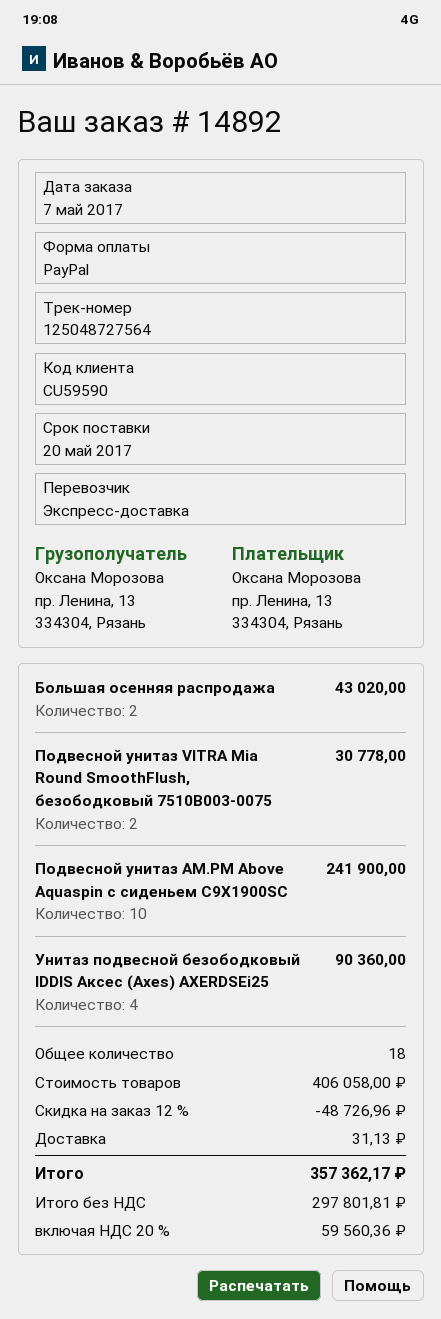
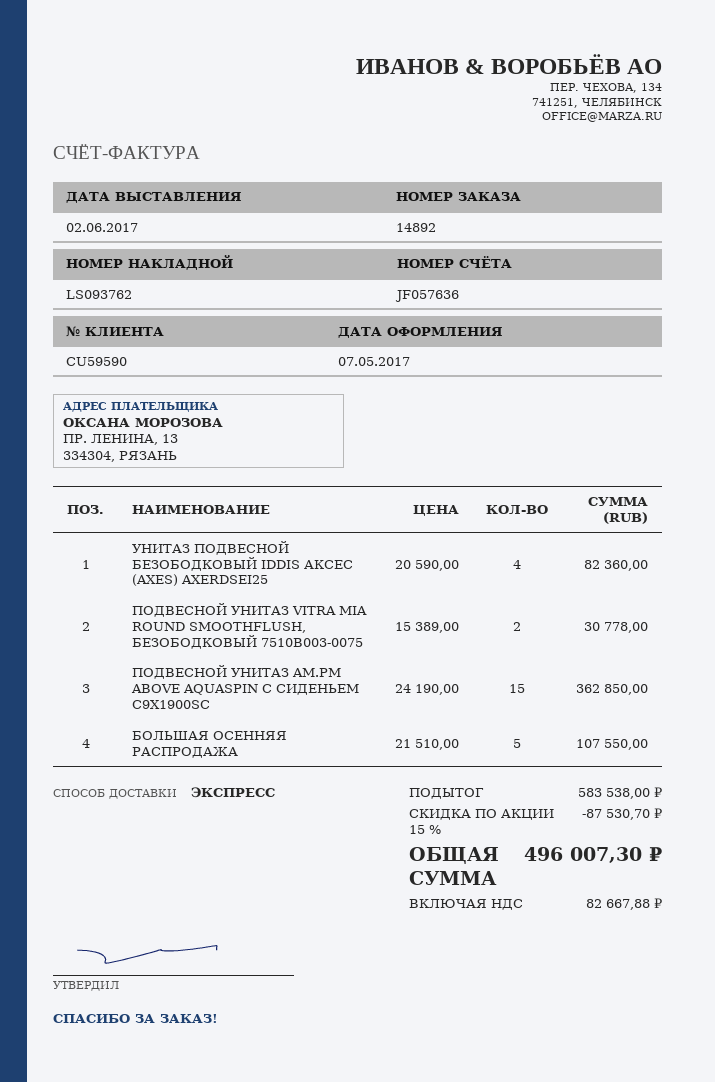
Большая осенняя распродажа: 2 for 43020.00 -> 5 for 107550.00
Подвесной унитаз AM.PM Above Aquaspin с сиденьем C9X1900SC: 10 for 241900.00 -> 15 for 362850.00
Унитаз подвесной безободковый IDDIS Аксес (Axes) AXERDSEi25: 4 for 90360.00 -> 4 for 82360.00
subtotal: 406058.00 -> 583538.00
discount: 12% = 48726.96 -> 15% = 87530.70
shipping: 31.13 -> none
tax: 59560.36 -> 82667.88
total: 357362.17 -> 496007.30

